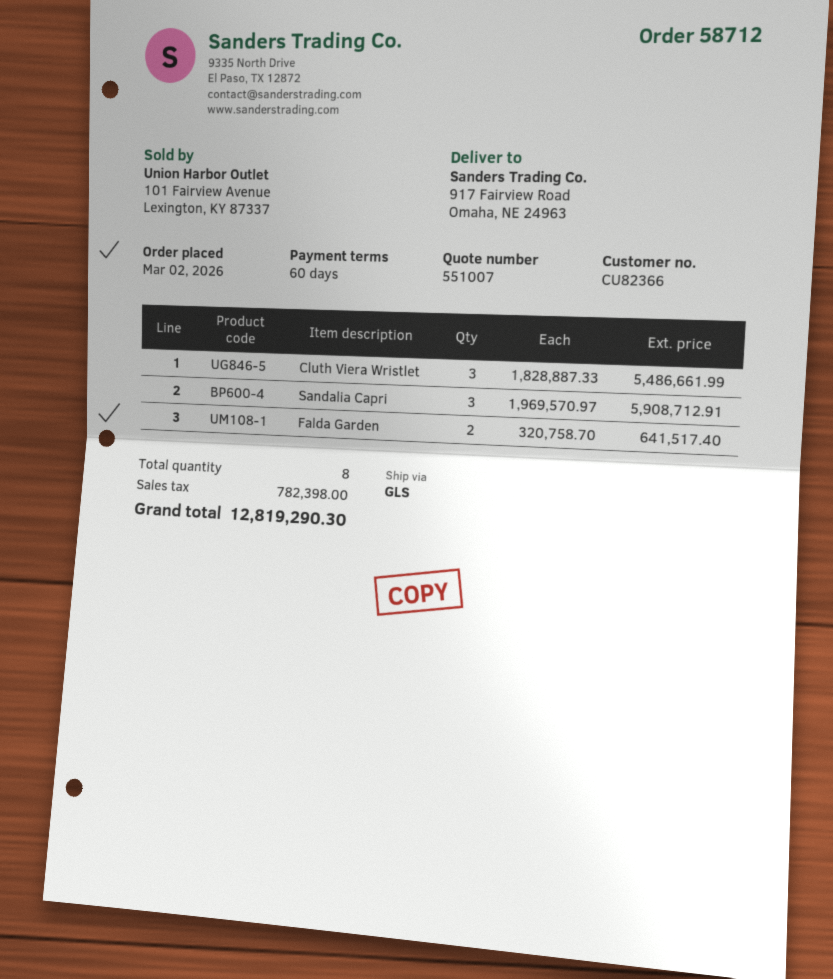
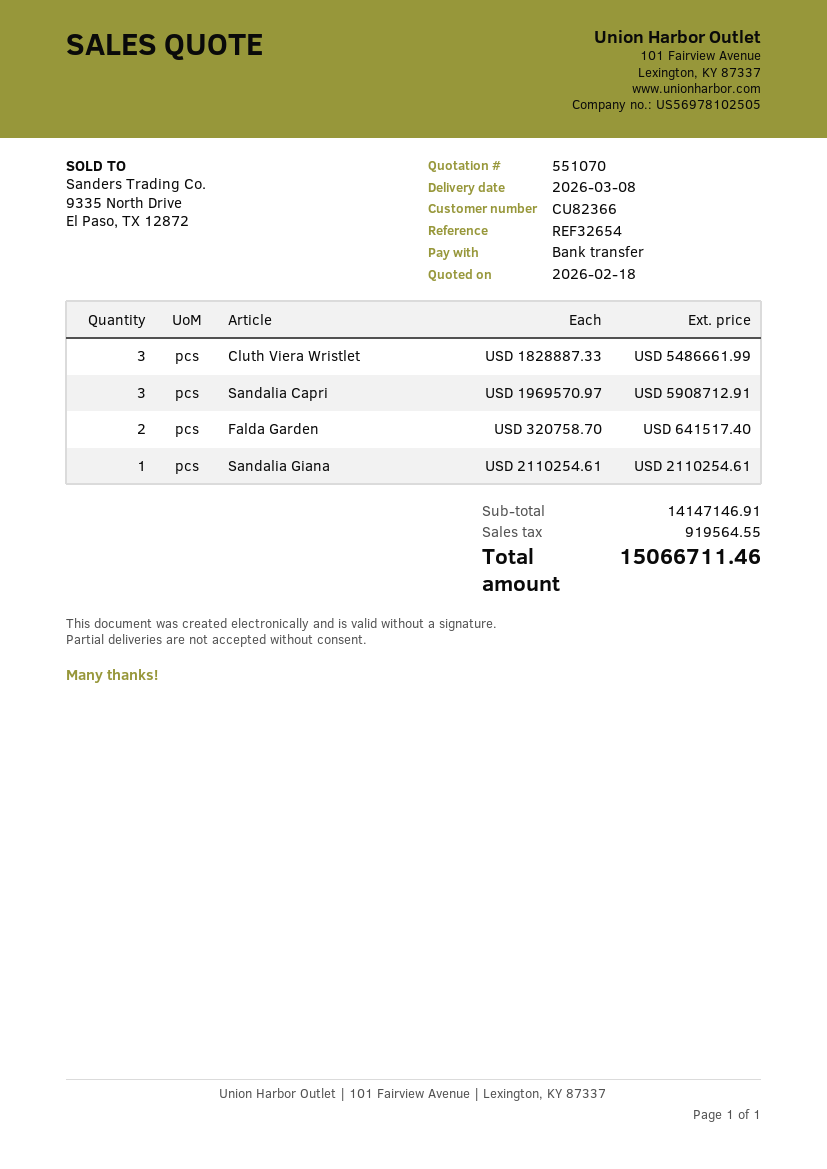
quote number: 551007 -> 551070
Sandalia Giana: none -> 1 x 2110254.61 = 2110254.61
tax: 782398.00 -> 919564.55
total: 12819290.30 -> 15066711.46

